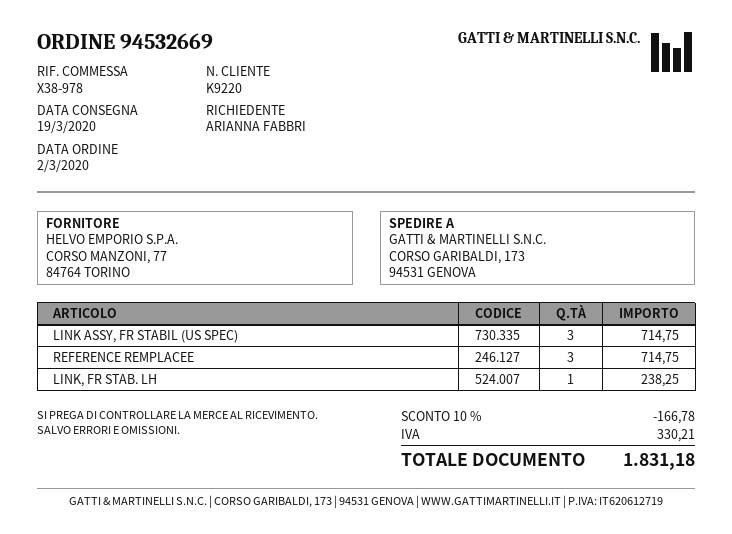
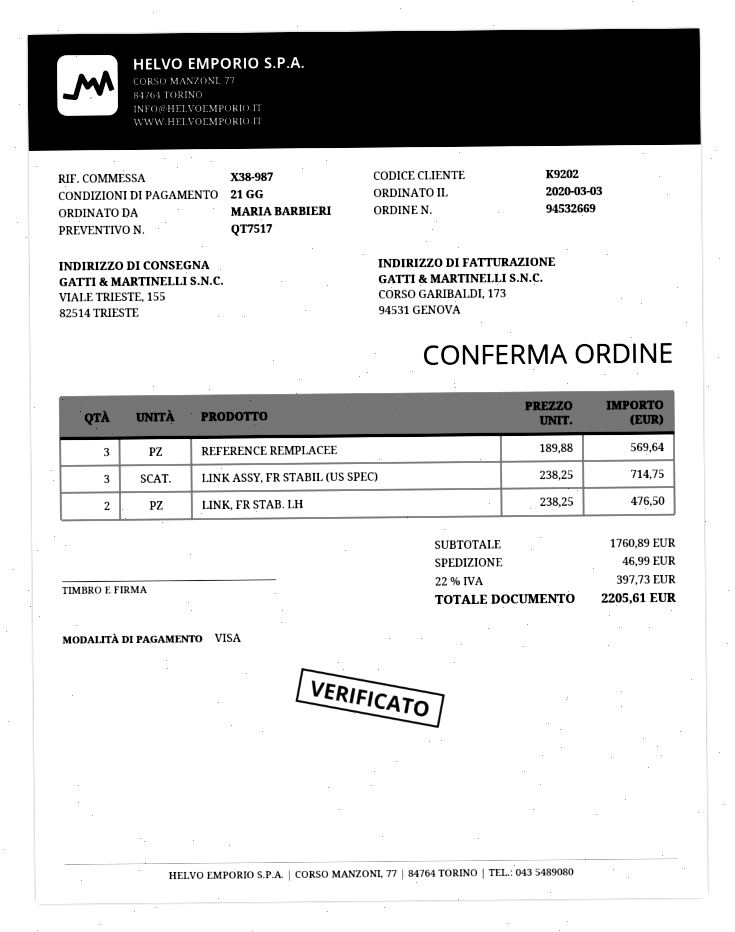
order date: 2020-03-02 -> 2020-03-03
customer number: K9220 -> K9202
reference: X38-978 -> X38-987
ordered by: ARIANNA FABBRI -> MARIA BARBIERI
ship to: CORSO GARIBALDI, 173, 94531 GENOVA -> VIALE TRIESTE, 155, 82514 TRIESTE
REFERENCE REMPLACEE: 3 for 714.75 -> 3 for 569.64
LINK, FR STAB. LH: 1 for 238.25 -> 2 for 476.50
discount: 10% = 166.78 -> none
shipping: none -> 46.99
tax: 330.21 -> 397.73
total: 1831.18 -> 2205.61

